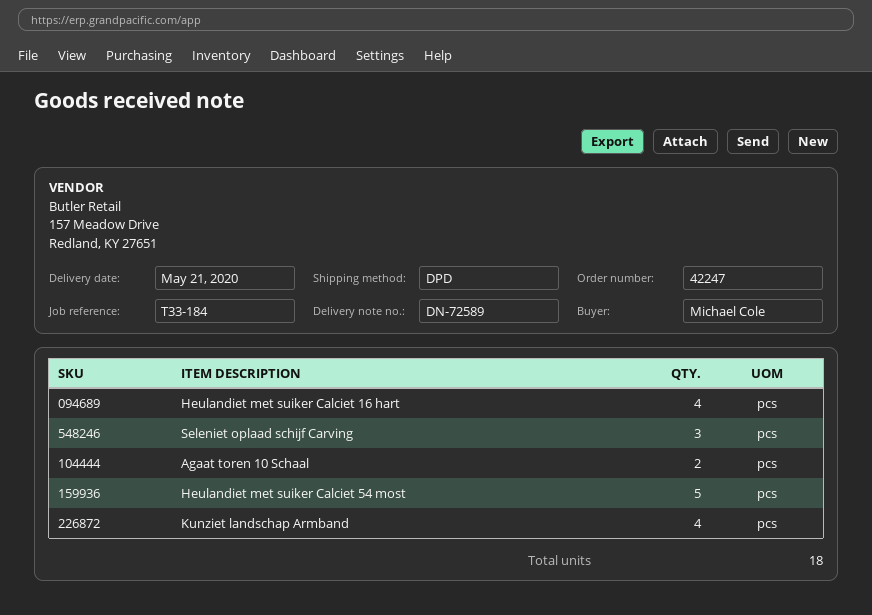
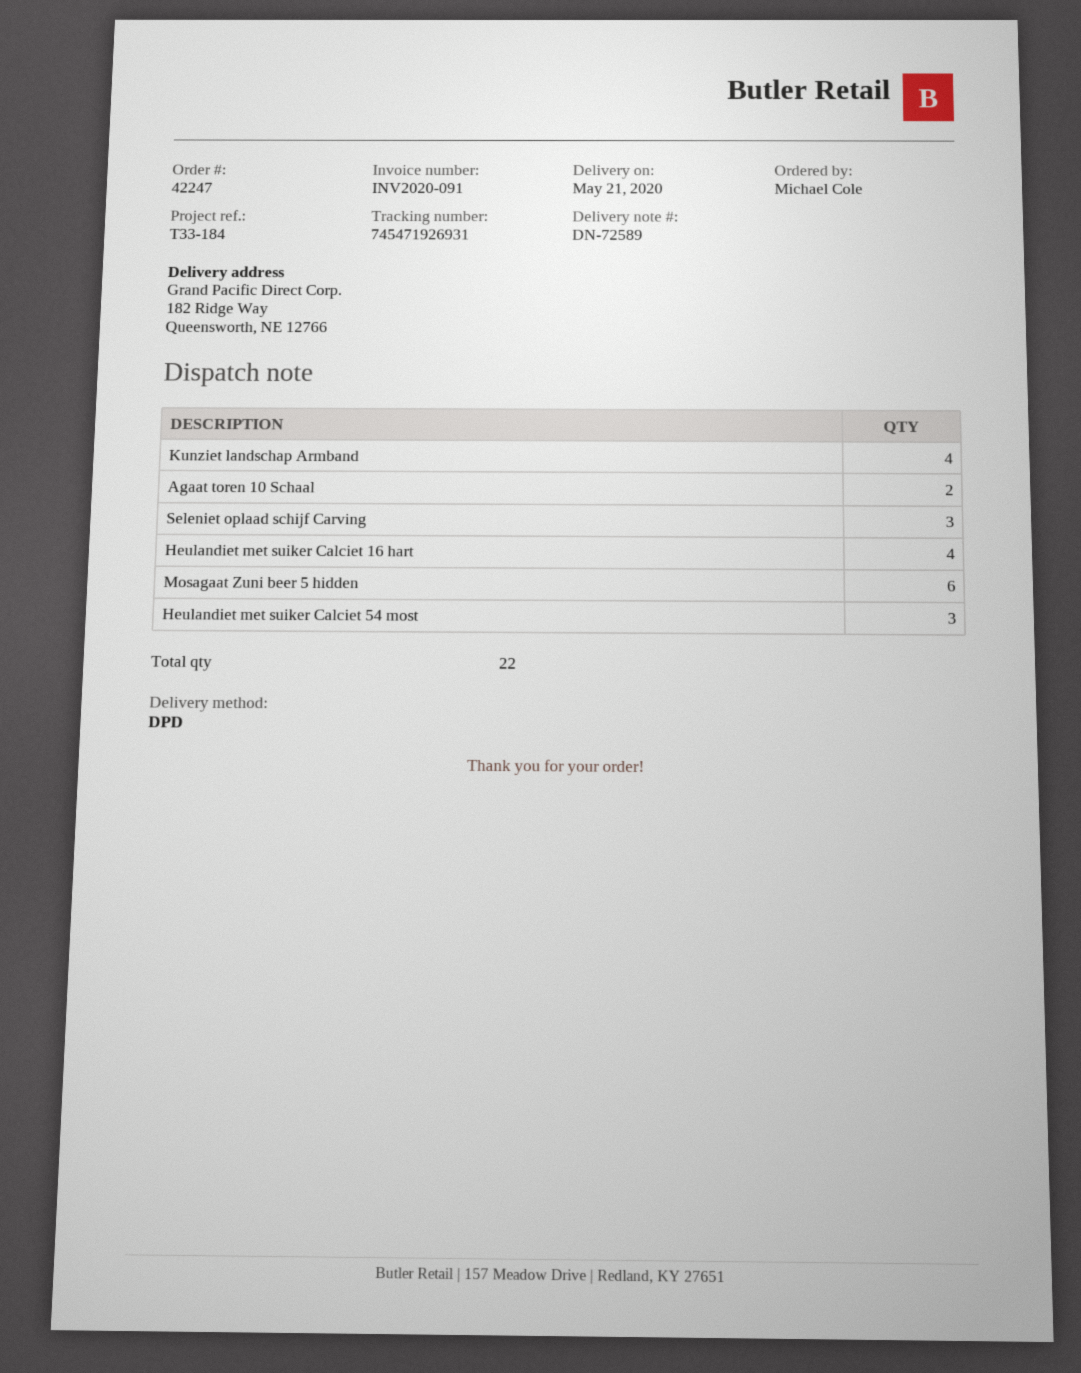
Heulandiet met suiker Calciet 54 most: 5 -> 3
Mosagaat Zuni beer 5 hidden: none -> 6
total quantity: 18 -> 22

